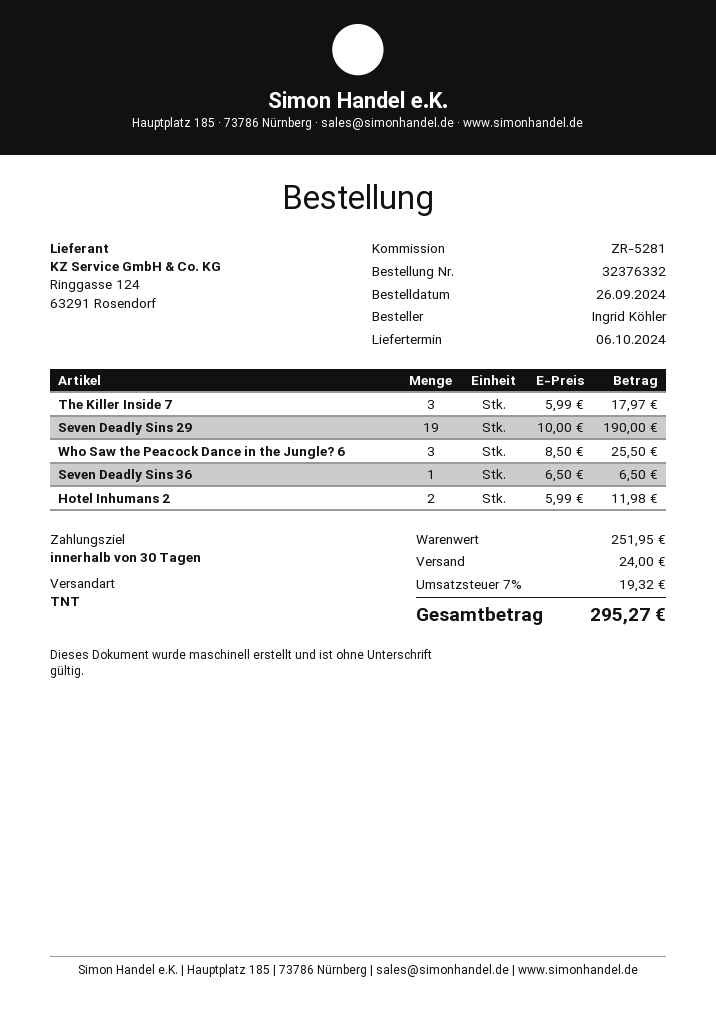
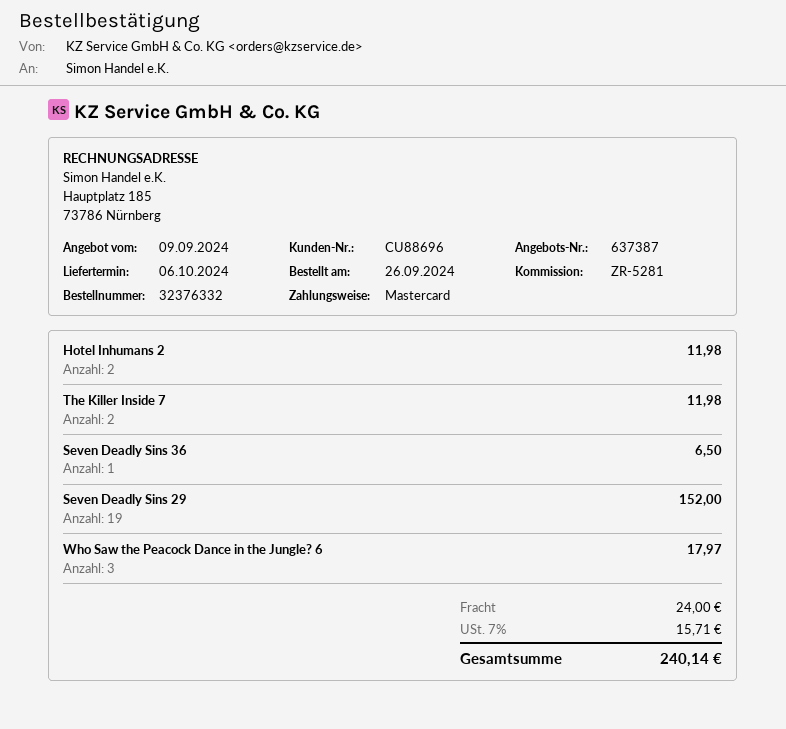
The Killer Inside 7: 3 for 17.97 -> 2 for 11.98
Seven Deadly Sins 29: 19 for 190.00 -> 19 for 152.00
Who Saw the Peacock Dance in the Jungle? 6: 3 for 25.50 -> 3 for 17.97
tax: 7% = 19.32 -> 7% = 15.71
total: 295.27 -> 240.14

